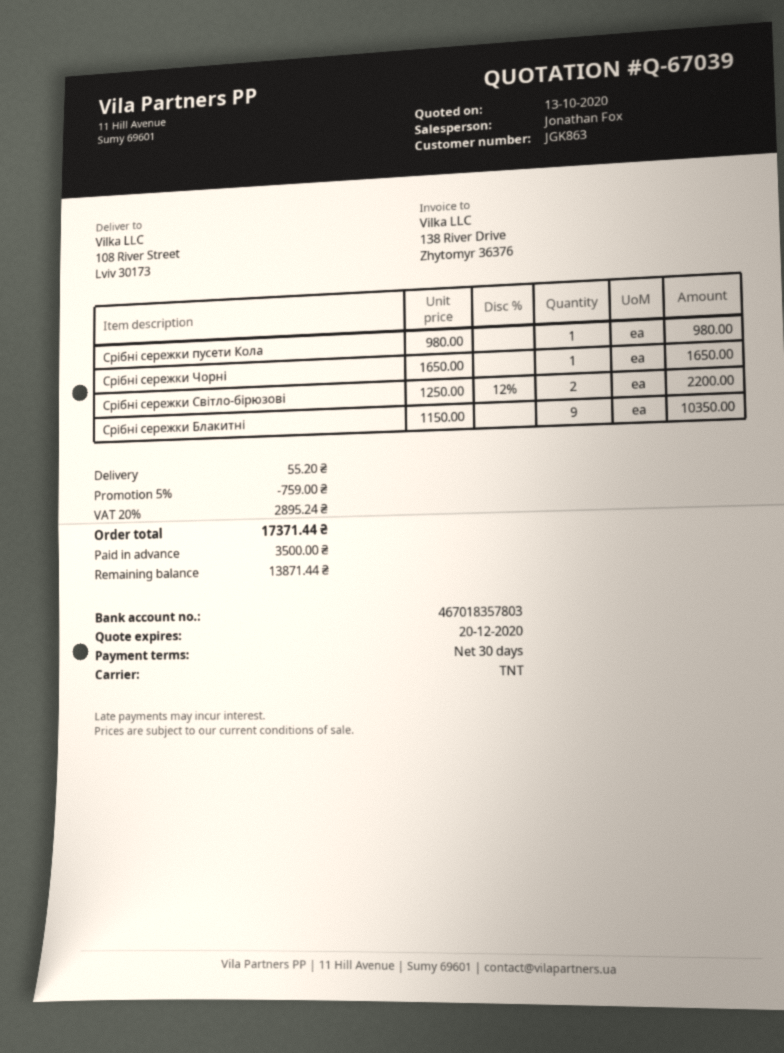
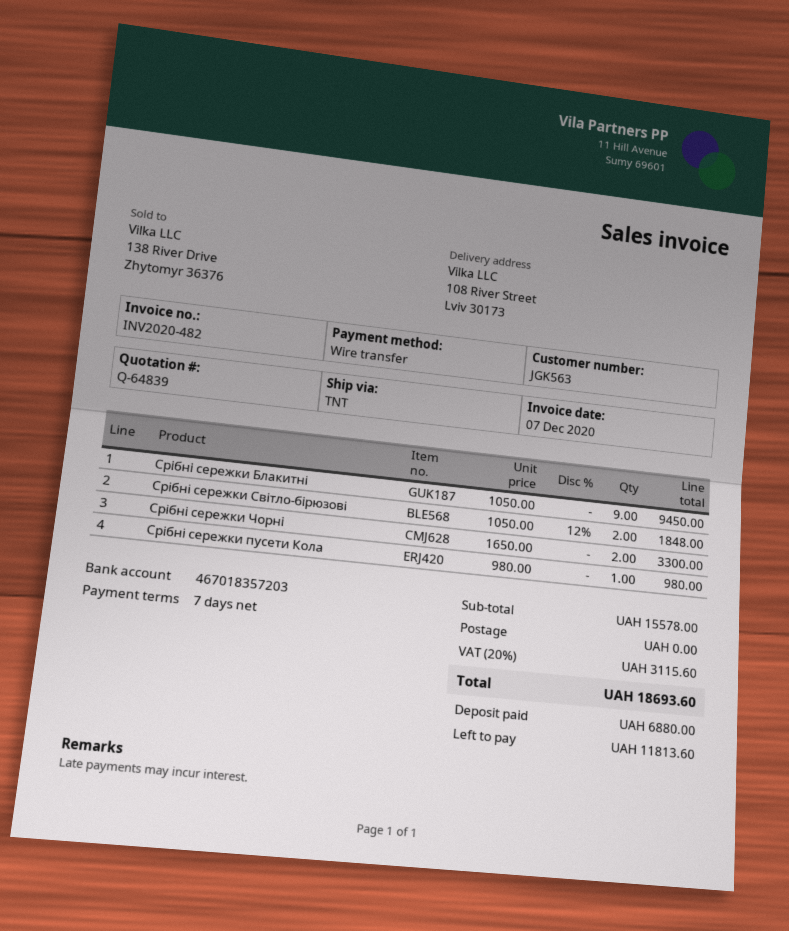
quote number: Q-67039 -> Q-64839
payment terms: 30 days -> 7 days
customer number: JGK863 -> JGK563
bank account: 467018357803 -> 467018357203
Срібні сережки Чорні: 1 x 1650.00 = 1650.00 -> 2 x 1650.00 = 3300.00
Срібні сережки Світло-бірюзові: 2 x 1250.00 - 12% = 2200.00 -> 2 x 1050.00 - 12% = 1848.00
Срібні сережки Блакитні: 9 x 1150.00 = 10350.00 -> 9 x 1050.00 = 9450.00
discount: 5% = 759.00 -> none
shipping: 55.20 -> 0.00
tax: 20% = 2895.24 -> 20% = 3115.60
total: 17371.44 -> 18693.60
deposit: 3500.00 -> 6880.00
balance: 13871.44 -> 11813.60

